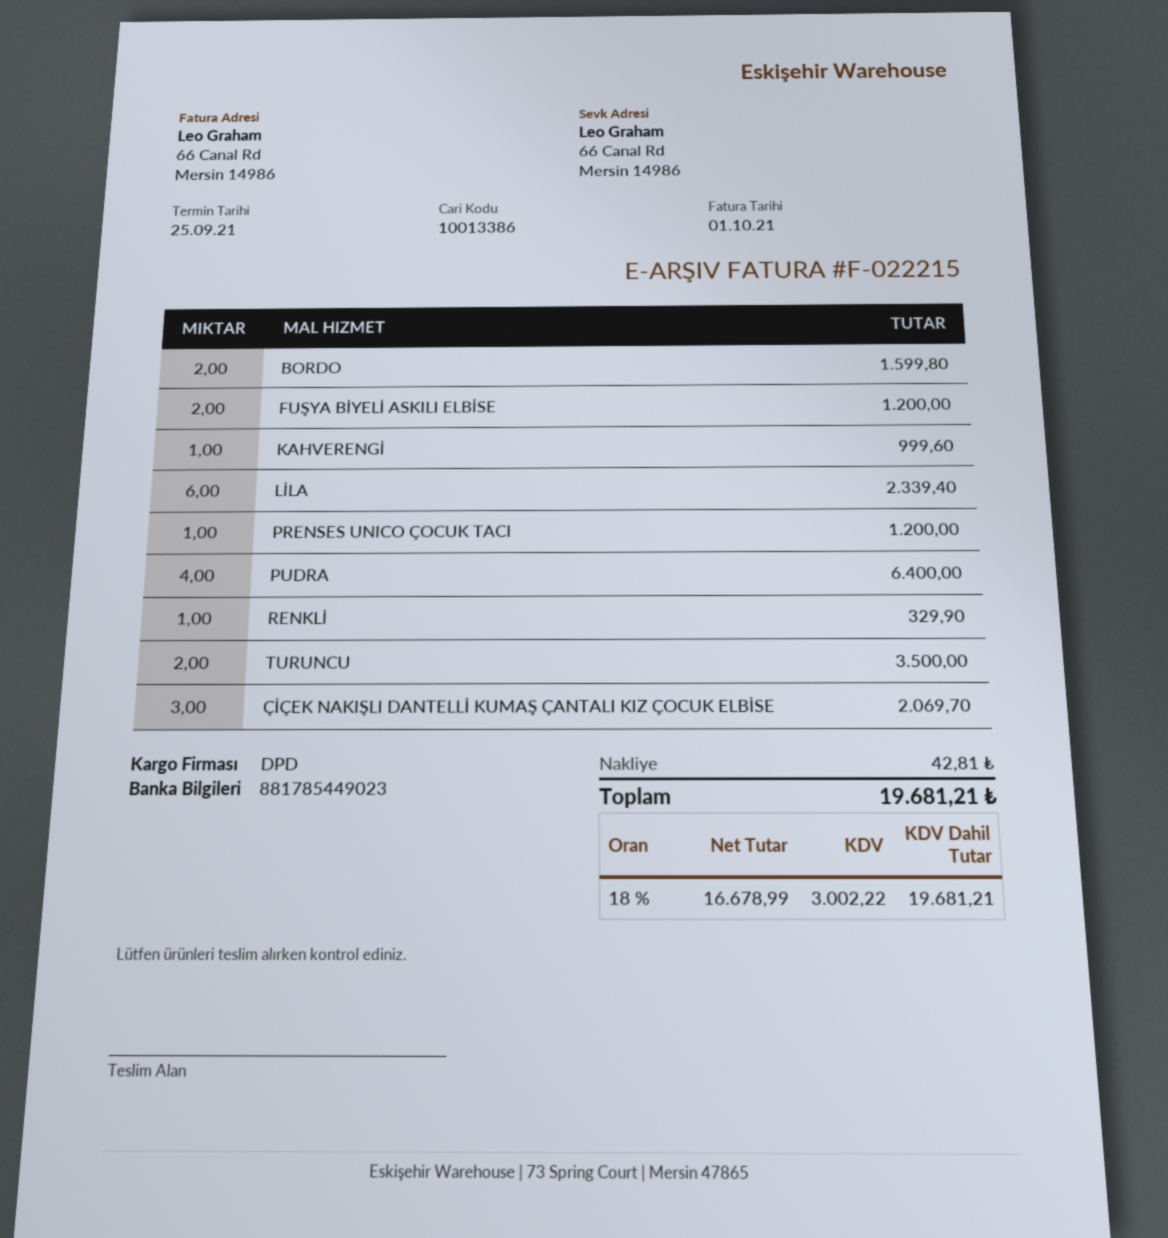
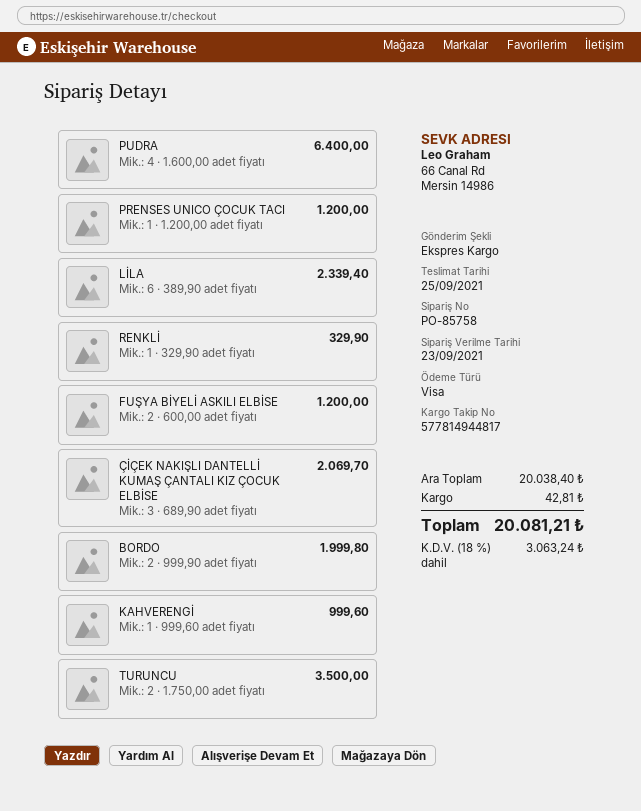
shipping method: DPD -> express
BORDO: 2 for 1599.80 -> 2 for 1999.80
tax: 18% = 3002.22 -> 18% = 3063.24
total: 19681.21 -> 20081.21

